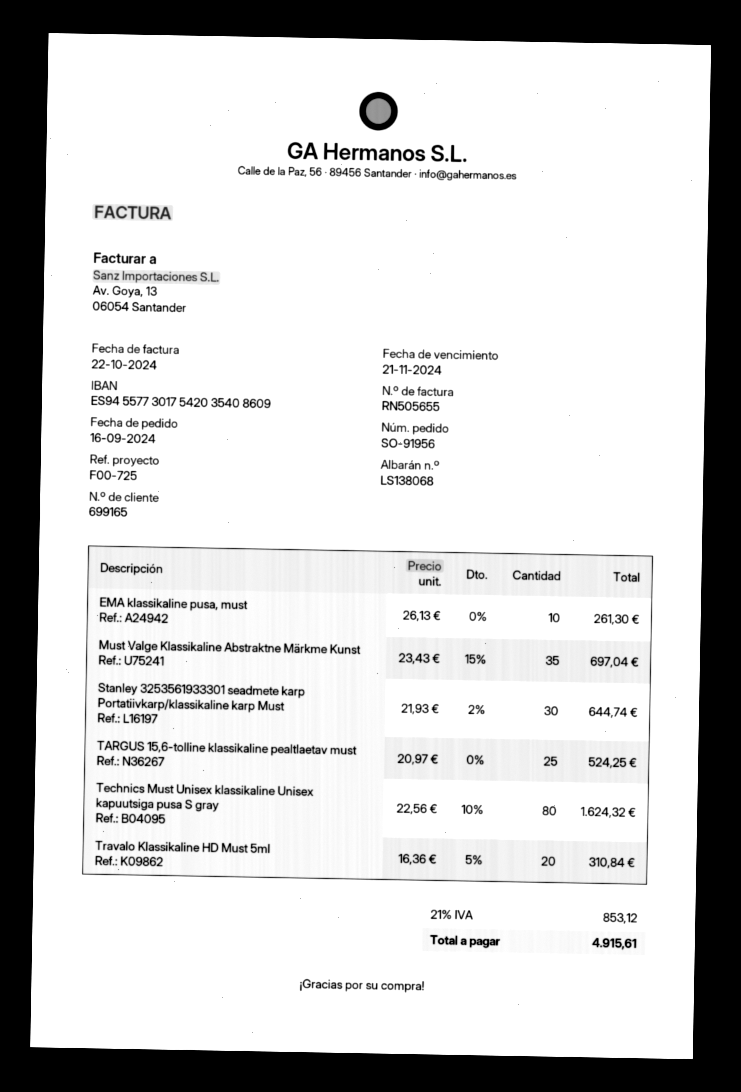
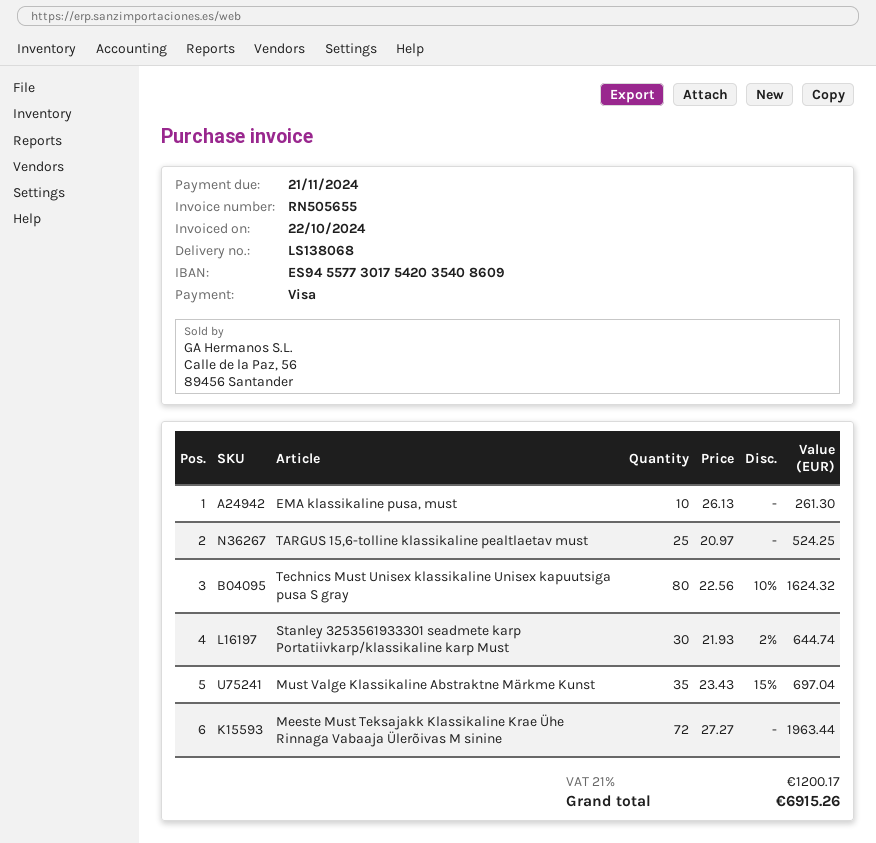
Travalo Klassikaline HD Must 5ml: 20 x 16.36 - 5% = 310.84 -> none
Meeste Must Teksajakk Klassikaline Krae Ühe Rinnaga Vabaaja Ülerõivas M sinine: none -> 72 x 27.27 = 1963.44
tax: 21% = 853.12 -> 21% = 1200.17
total: 4915.61 -> 6915.26

